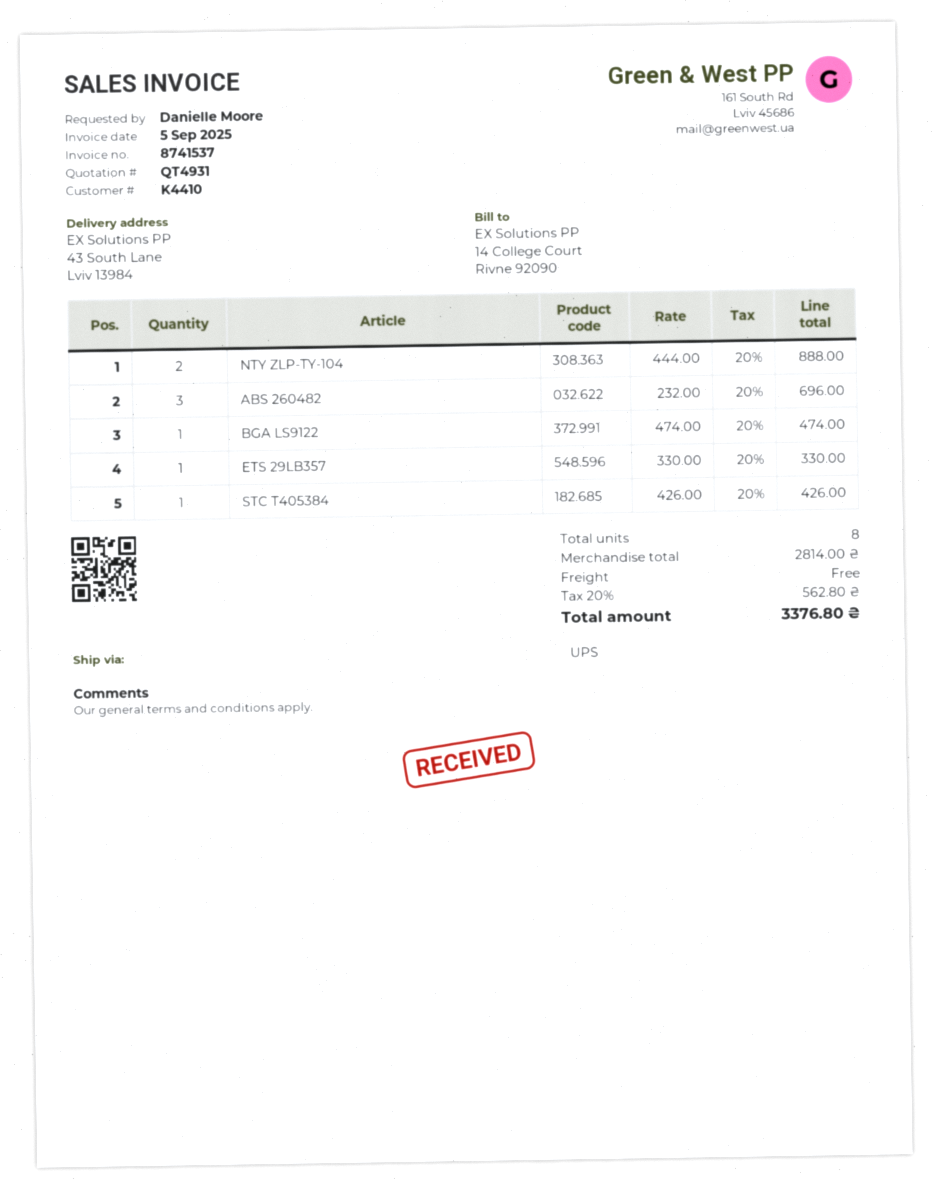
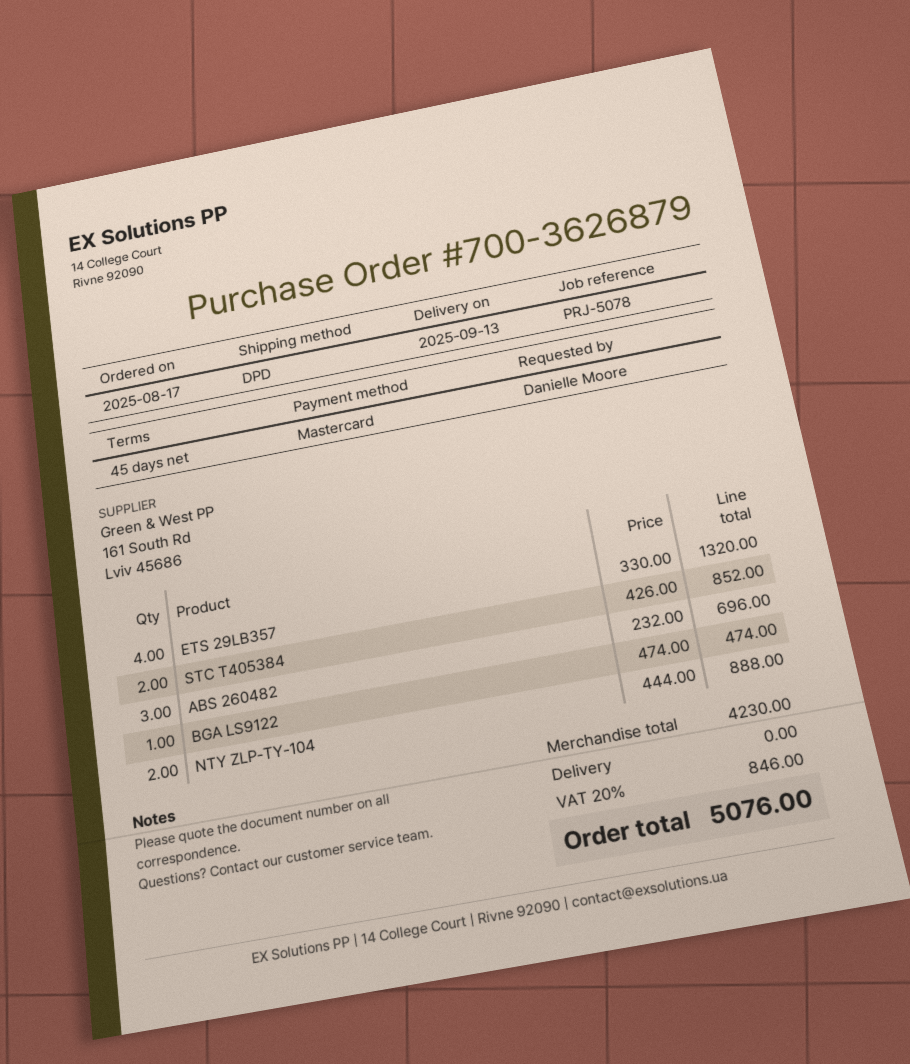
shipping method: UPS -> DPD
ETS 29LB357: 1 x 330.00 = 330.00 -> 4 x 330.00 = 1320.00
STC T405384: 1 x 426.00 = 426.00 -> 2 x 426.00 = 852.00
subtotal: 2814.00 -> 4230.00
tax: 20% = 562.80 -> 20% = 846.00
total: 3376.80 -> 5076.00

